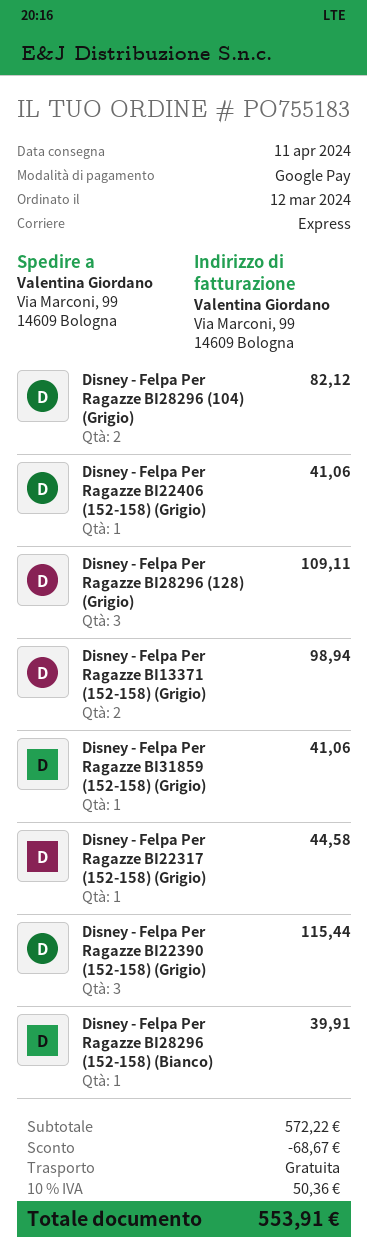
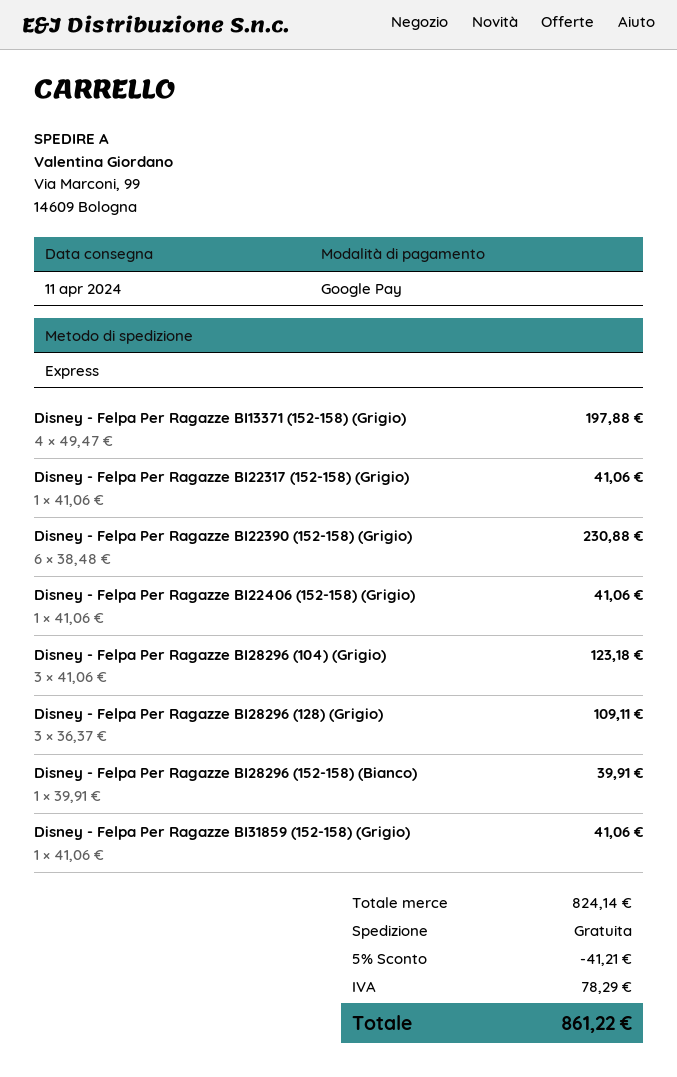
Disney - Felpa Per Ragazze BI28296 (104) (Grigio): 2 for 82.12 -> 3 for 123.18
Disney - Felpa Per Ragazze BI13371 (152-158) (Grigio): 2 for 98.94 -> 4 for 197.88
Disney - Felpa Per Ragazze BI22317 (152-158) (Grigio): 1 for 44.58 -> 1 for 41.06
Disney - Felpa Per Ragazze BI22390 (152-158) (Grigio): 3 for 115.44 -> 6 for 230.88
subtotal: 572.22 -> 824.14
discount: 68.67 -> 41.21
tax: 50.36 -> 78.29
total: 553.91 -> 861.22

